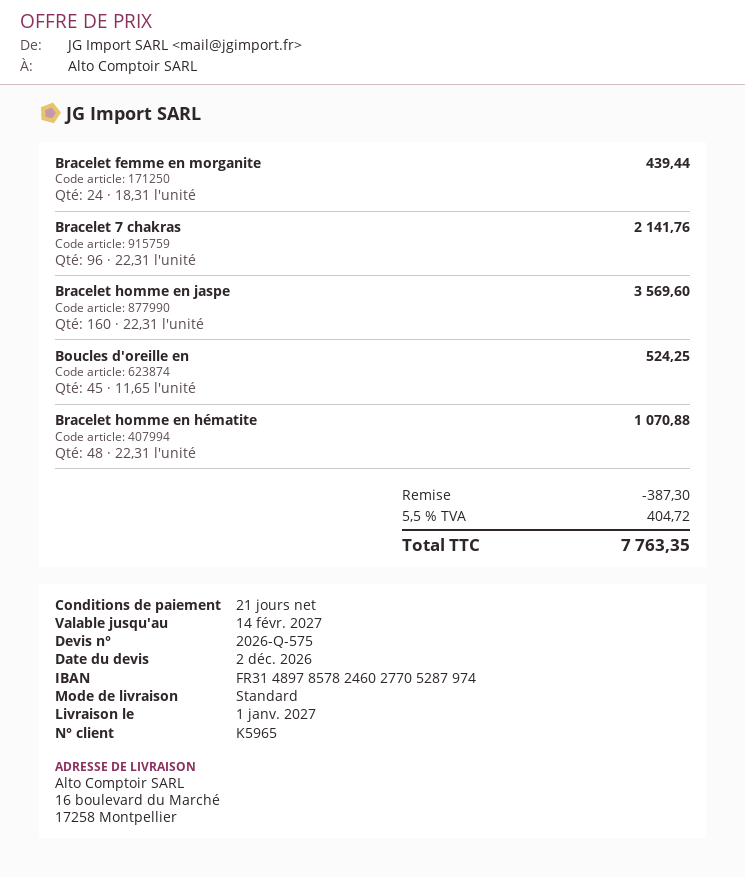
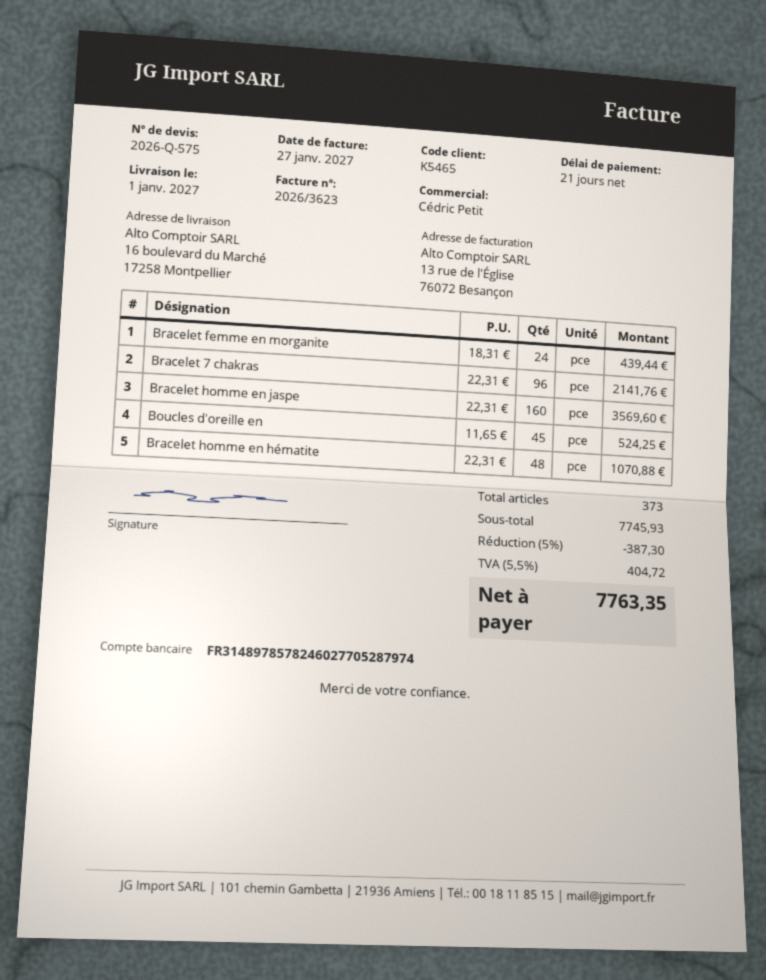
customer number: K5965 -> K5465

